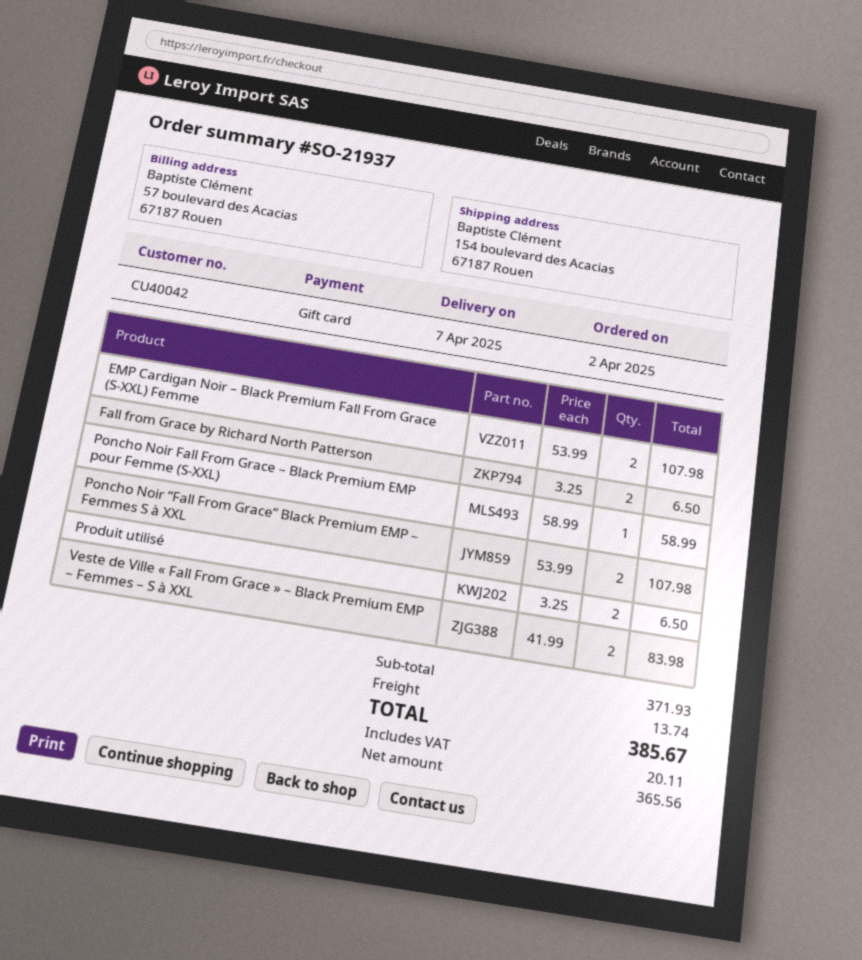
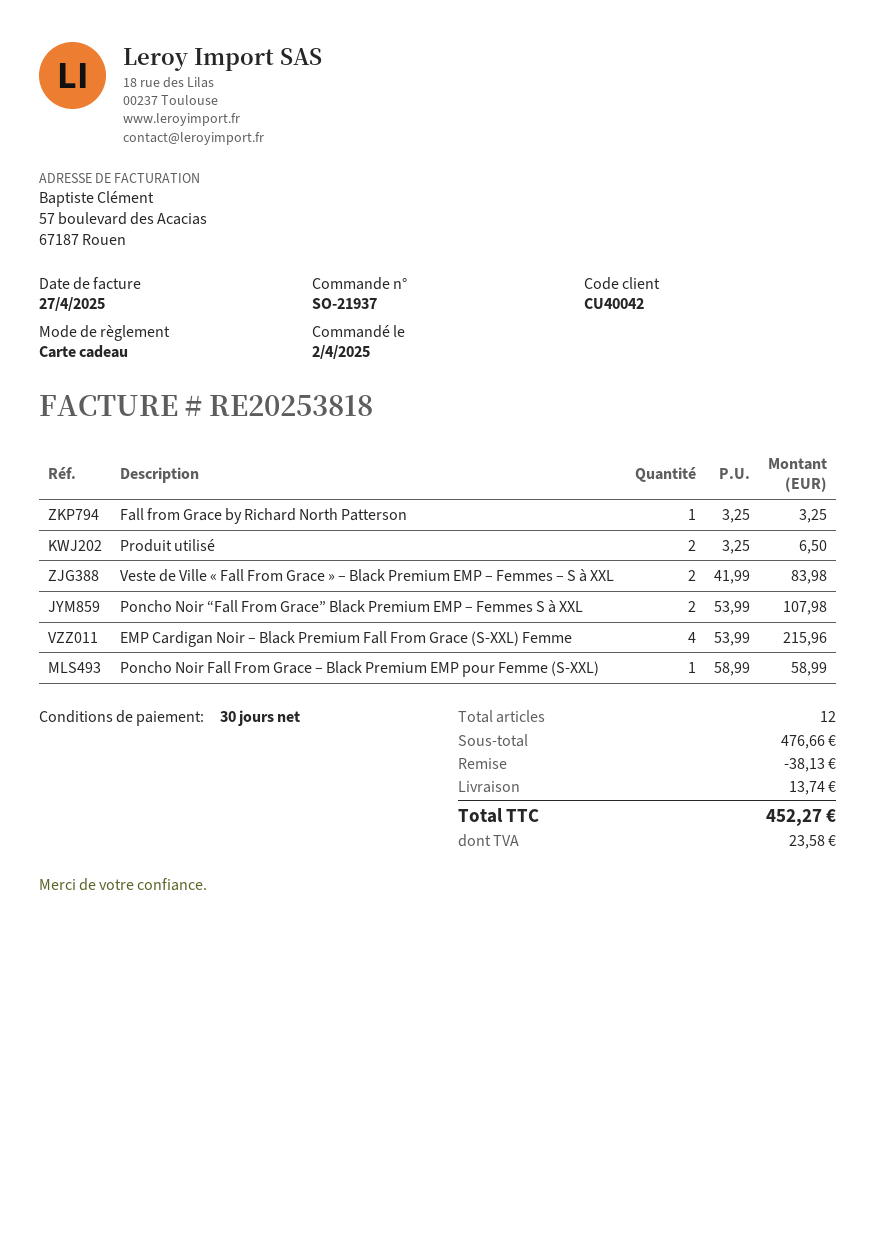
EMP Cardigan Noir – Black Premium Fall From Grace (S‑XXL) Femme: 2 x 53.99 = 107.98 -> 4 x 53.99 = 215.96
Fall from Grace by Richard North Patterson: 2 x 3.25 = 6.50 -> 1 x 3.25 = 3.25
subtotal: 371.93 -> 476.66
discount: none -> 38.13
tax: 20.11 -> 23.58
total: 385.67 -> 452.27

